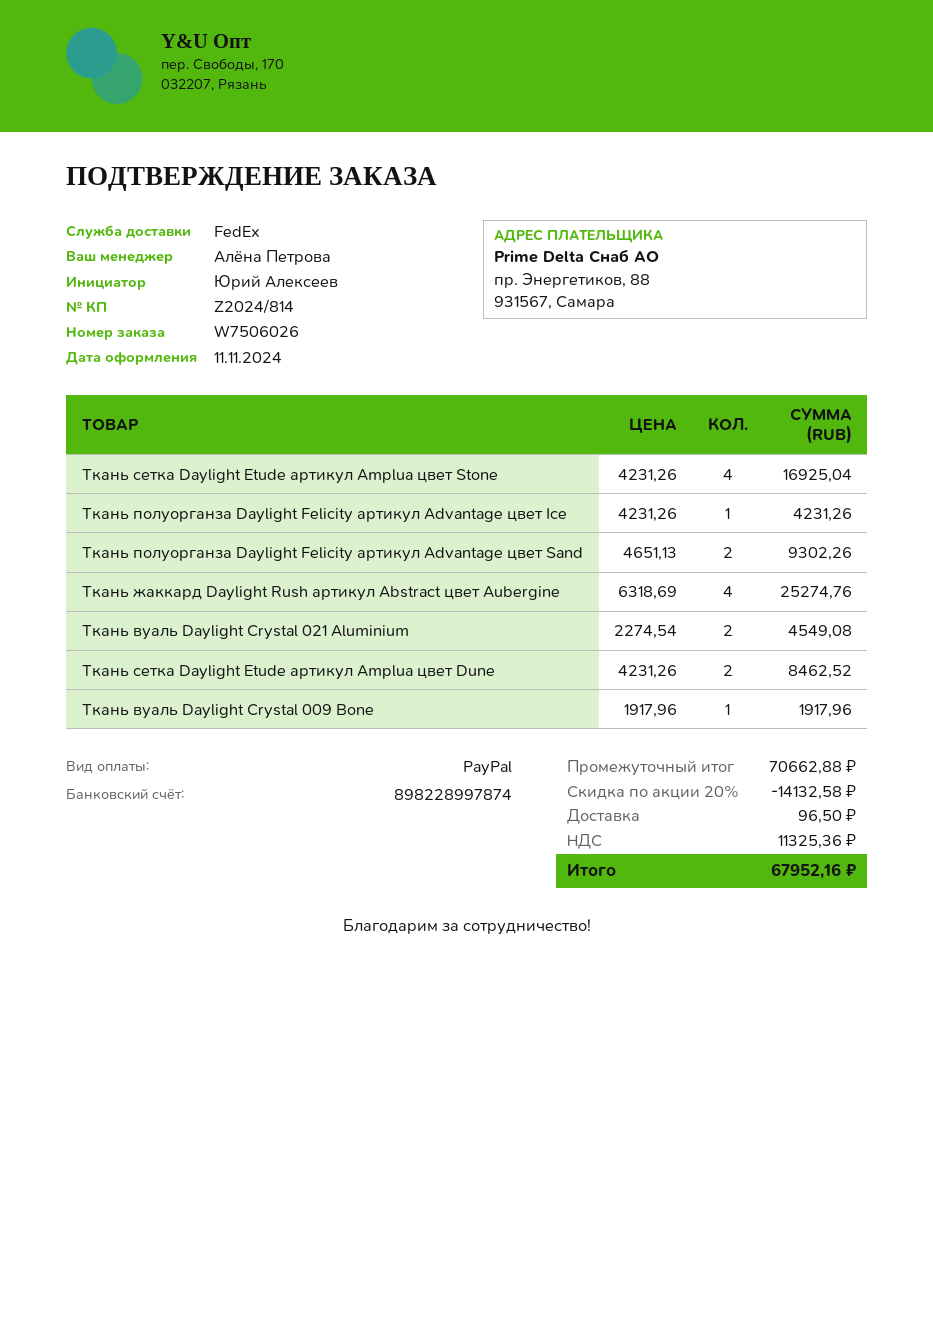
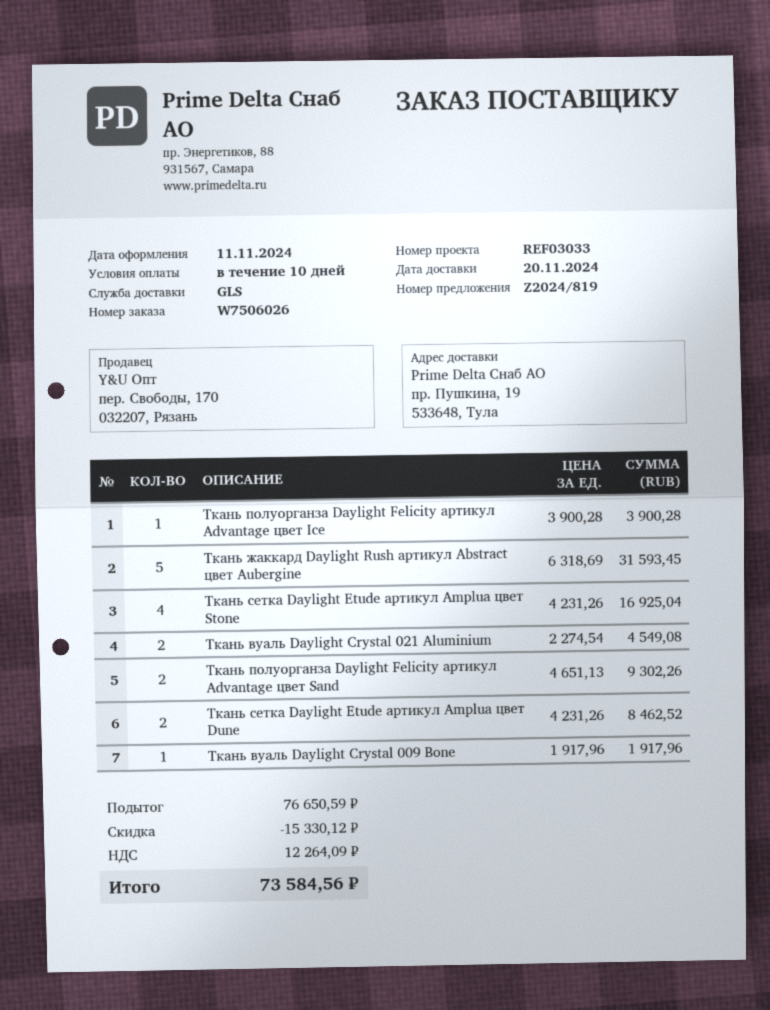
quote number: Z2024/814 -> Z2024/819
shipping method: FedEx -> GLS
Ткань полуорганза Daylight Felicity артикул Advantage цвет Ice: 1 x 4231.26 = 4231.26 -> 1 x 3900.28 = 3900.28
Ткань жаккард Daylight Rush артикул Abstract цвет Aubergine: 4 x 6318.69 = 25274.76 -> 5 x 6318.69 = 31593.45
subtotal: 70662.88 -> 76650.59
discount: 14132.58 -> 15330.12
shipping: 96.50 -> none
tax: 11325.36 -> 12264.09
total: 67952.16 -> 73584.56

